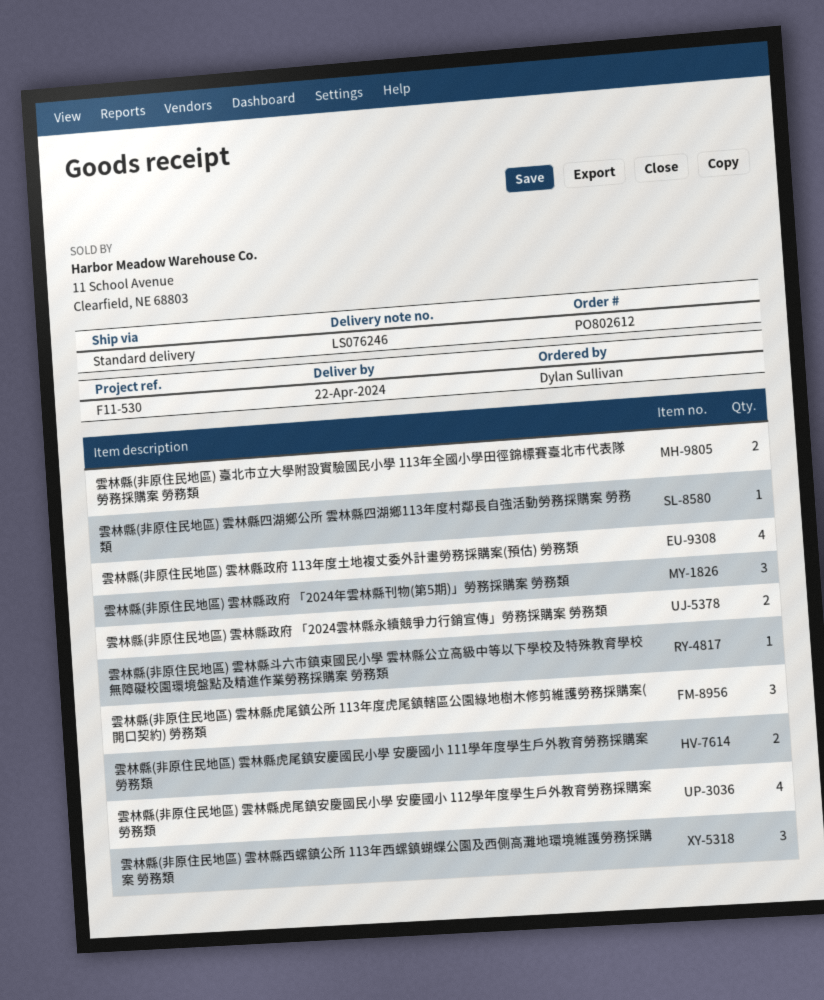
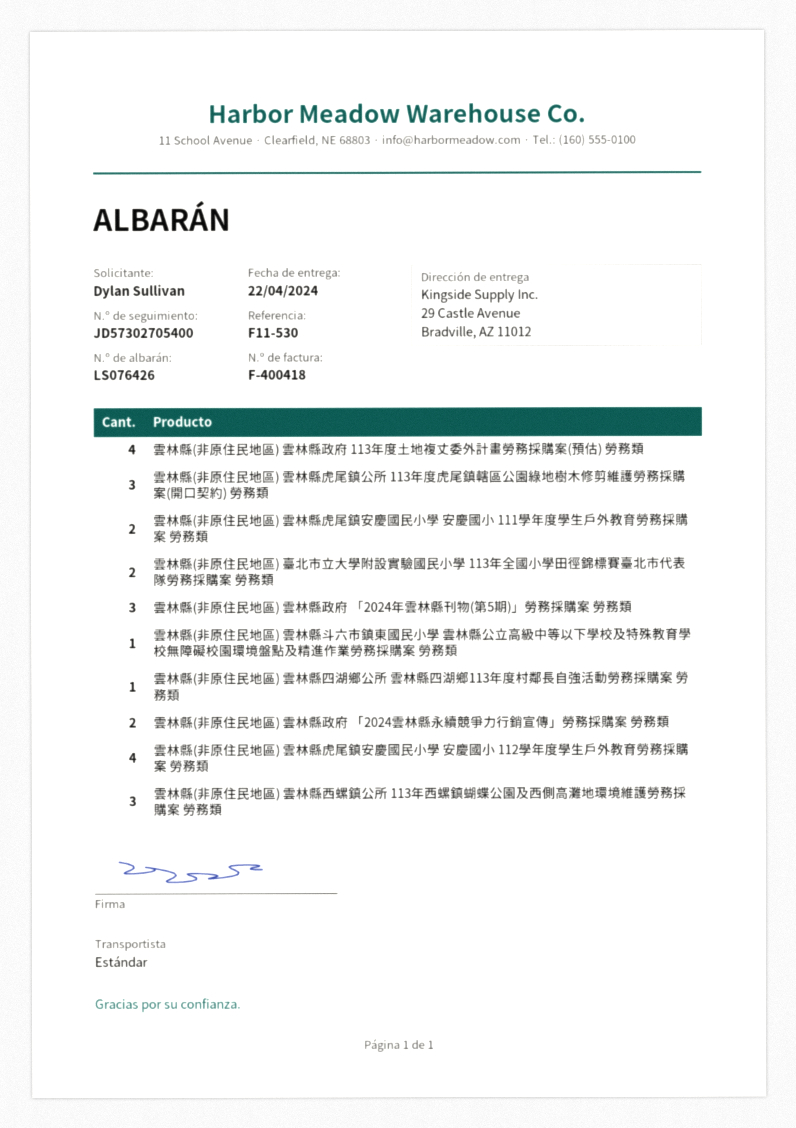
delivery note number: LS076246 -> LS076426

